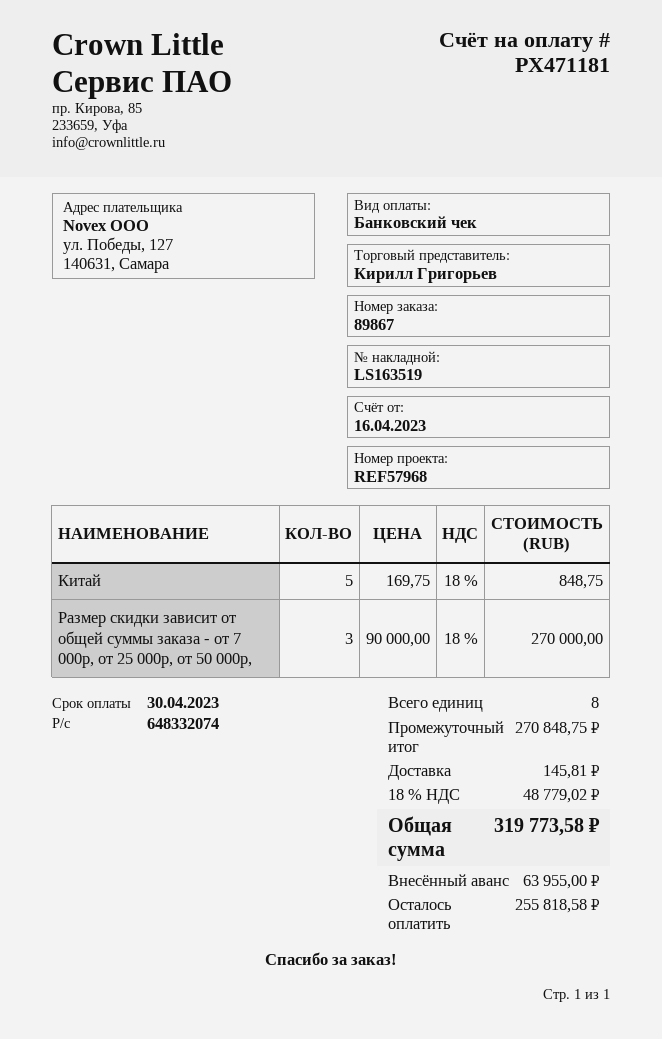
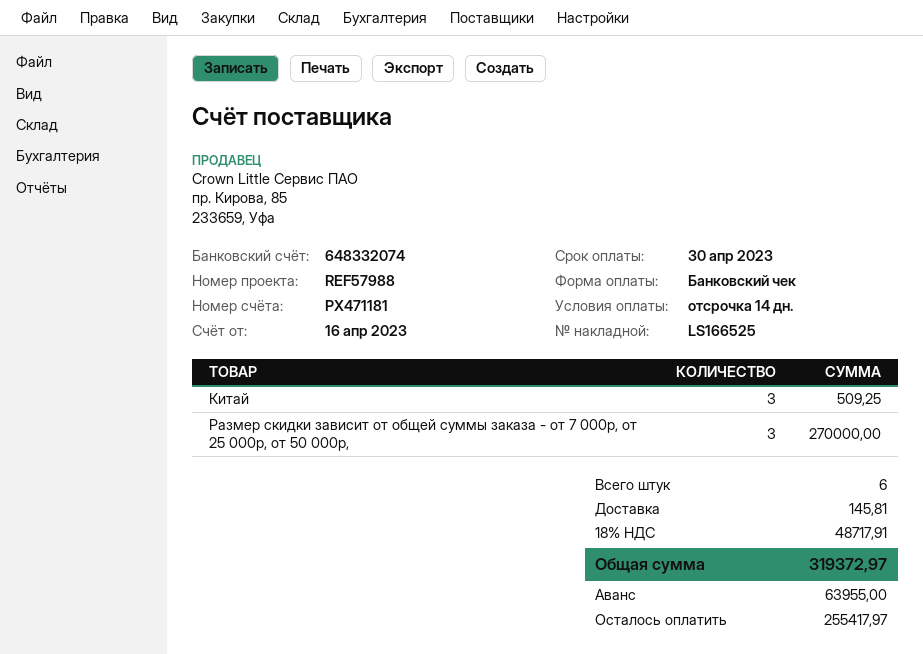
delivery note number: LS163519 -> LS166525
reference: REF57968 -> REF57988
Китай: 5 for 848.75 -> 3 for 509.25
total quantity: 8 -> 6
tax: 18% = 48779.02 -> 18% = 48717.91
total: 319773.58 -> 319372.97
balance: 255818.58 -> 255417.97

